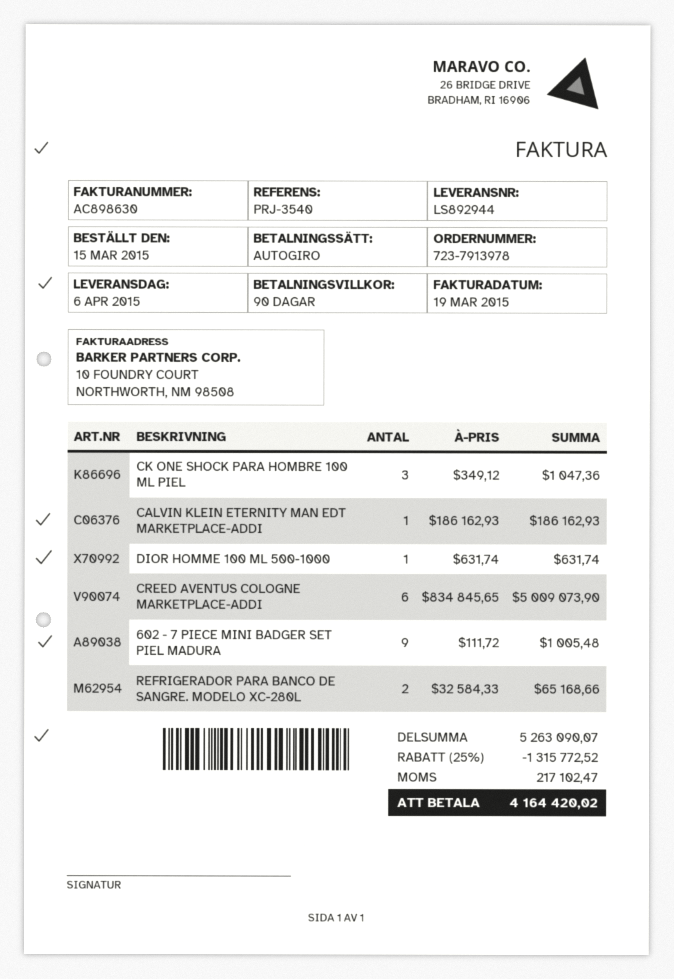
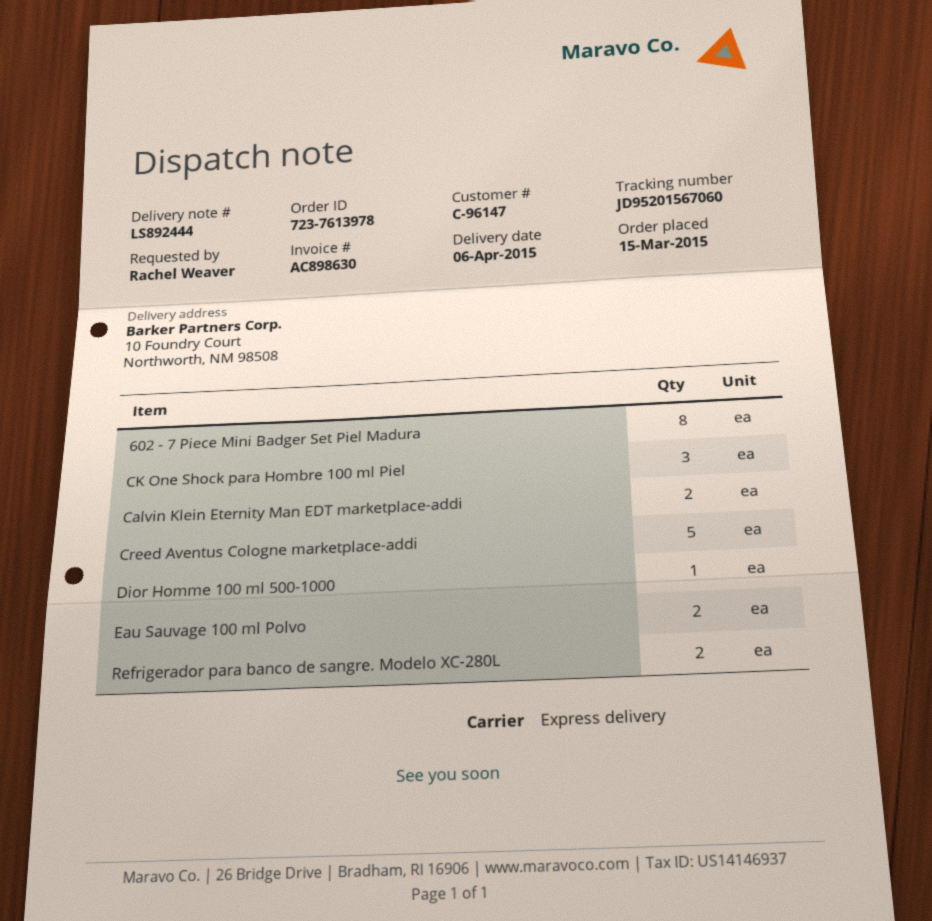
order number: 723-7913978 -> 723-7613978
delivery note number: LS892944 -> LS892444
CALVIN KLEIN ETERNITY MAN EDT MARKETPLACE-ADDI: 1 -> 2
CREED AVENTUS COLOGNE MARKETPLACE-ADDI: 6 -> 5
602 - 7 PIECE MINI BADGER SET PIEL MADURA: 9 -> 8
Eau Sauvage 100 ml Polvo: none -> 2

